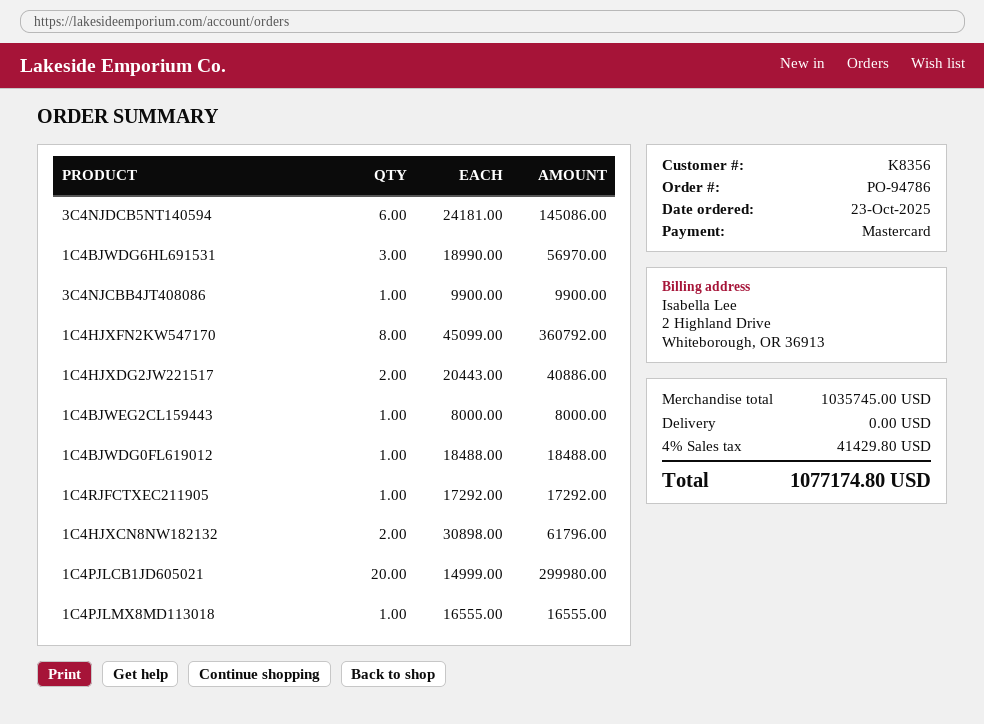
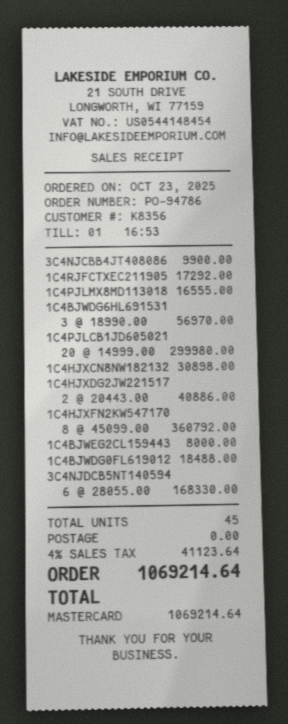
3C4NJDCB5NT140594: 6 x 24181.00 = 145086.00 -> 6 x 28055.00 = 168330.00
1C4HJXCN8NW182132: 2 x 30898.00 = 61796.00 -> 1 x 30898.00 = 30898.00
tax: 4% = 41429.80 -> 4% = 41123.64
total: 1077174.80 -> 1069214.64

